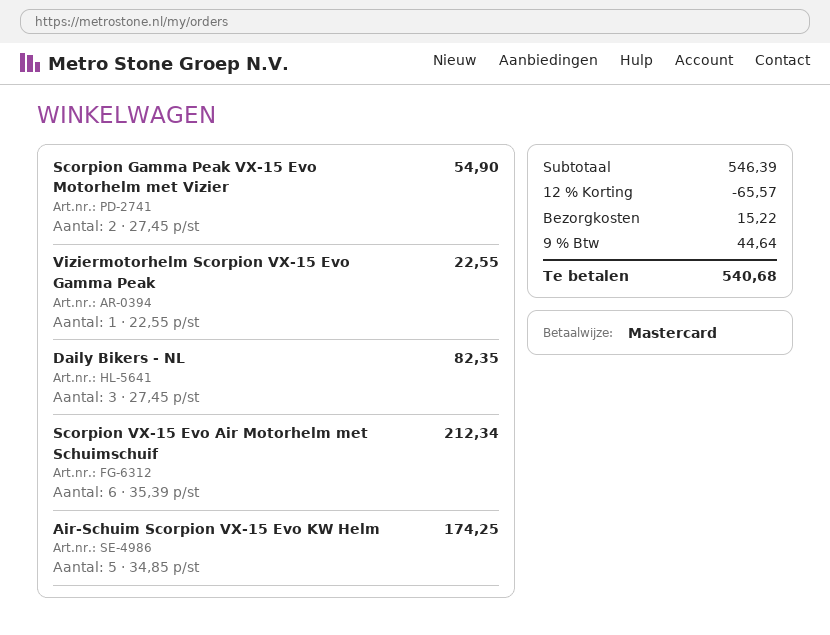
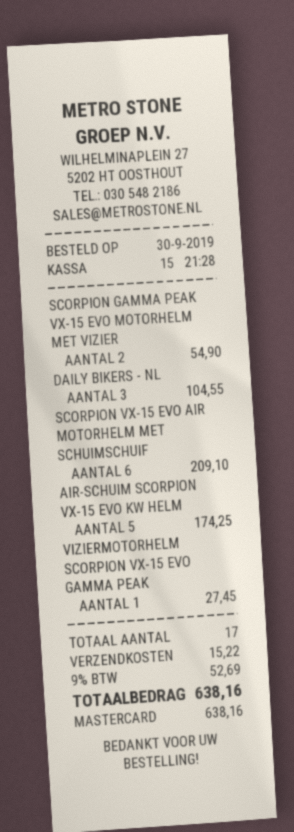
Viziermotorhelm Scorpion VX‑15 Evo Gamma Peak: 1 for 22.55 -> 1 for 27.45
Daily Bikers - NL: 3 for 82.35 -> 3 for 104.55
Scorpion VX‑15 Evo Air Motorhelm met Schuimschuif: 6 for 212.34 -> 6 for 209.10
discount: 12% = 65.57 -> none
tax: 9% = 44.64 -> 9% = 52.69
total: 540.68 -> 638.16

